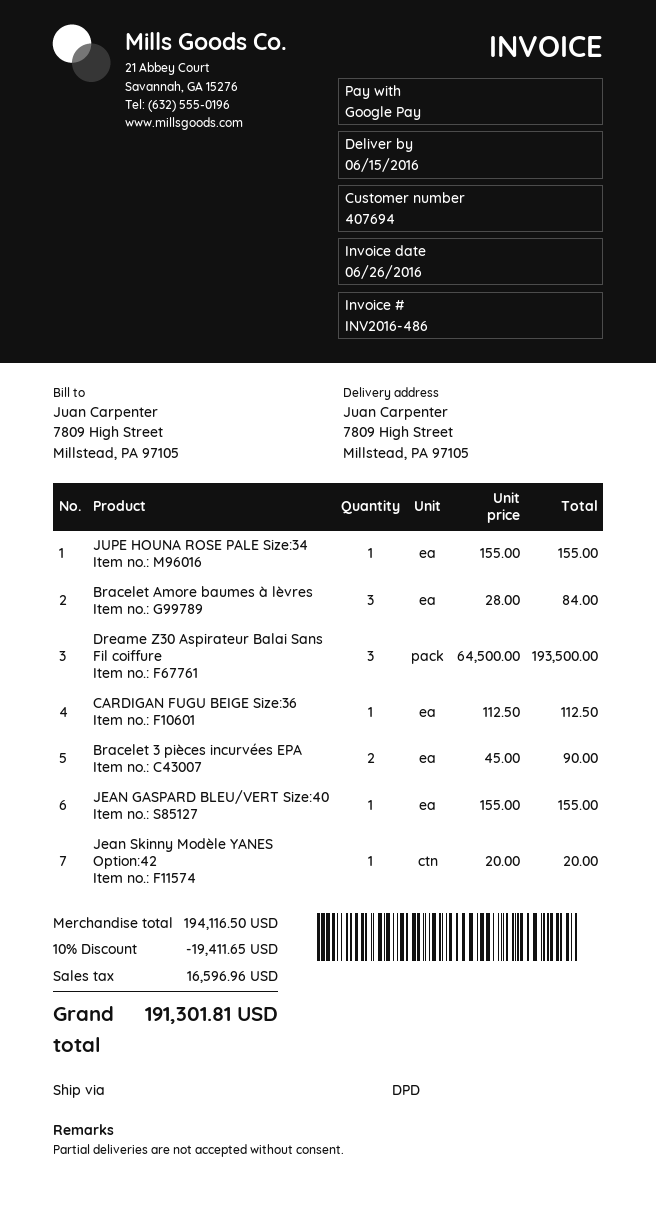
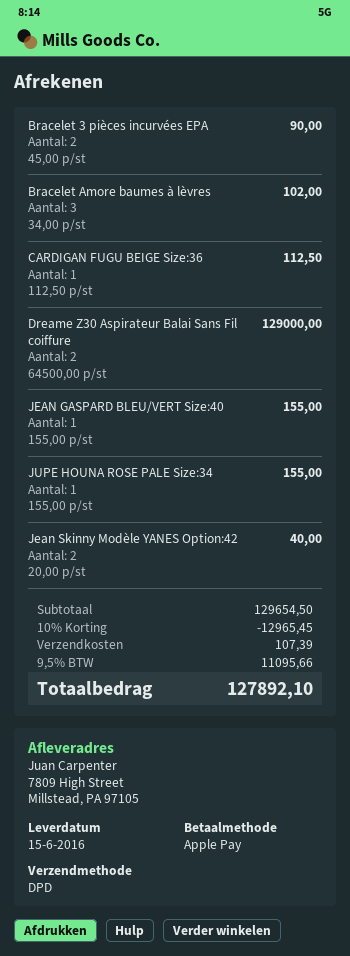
payment method: Google Pay -> Apple Pay
Bracelet Amore baumes à lèvres: 3 x 28.00 = 84.00 -> 3 x 34.00 = 102.00
Dreame Z30 Aspirateur Balai Sans Fil coiffure: 3 x 64500.00 = 193500.00 -> 2 x 64500.00 = 129000.00
Jean Skinny Modèle YANES Option:42: 1 x 20.00 = 20.00 -> 2 x 20.00 = 40.00
subtotal: 194116.50 -> 129654.50
discount: 10% = 19411.65 -> 10% = 12965.45
shipping: none -> 107.39
tax: 16596.96 -> 11095.66
total: 191301.81 -> 127892.10

